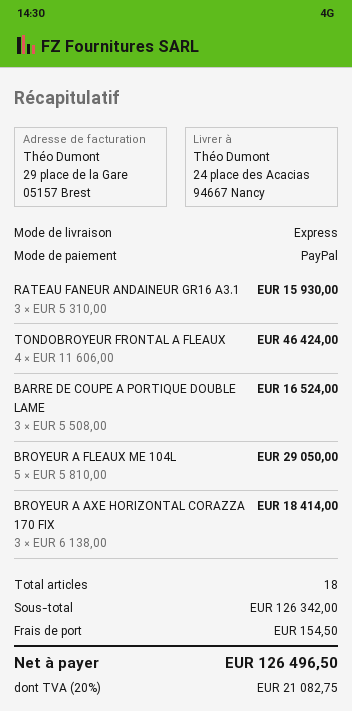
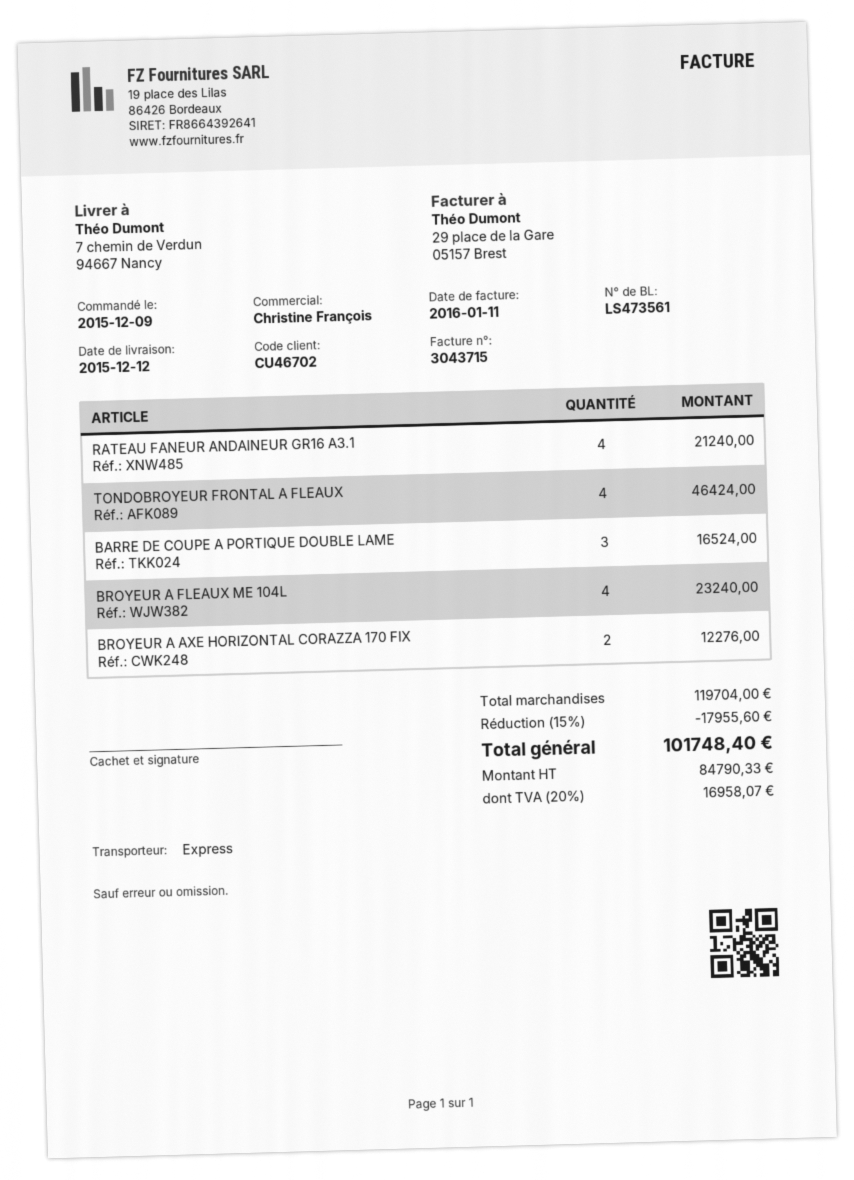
ship to: 24 place des Acacias, 94667 Nancy -> 7 chemin de Verdun, 94667 Nancy
RATEAU FANEUR ANDAINEUR GR16 A3.1: 3 for 15930.00 -> 4 for 21240.00
BROYEUR A FLEAUX ME 104L: 5 for 29050.00 -> 4 for 23240.00
BROYEUR A AXE HORIZONTAL CORAZZA 170 FIX: 3 for 18414.00 -> 2 for 12276.00
subtotal: 126342.00 -> 119704.00
discount: none -> 15% = 17955.60
shipping: 154.50 -> none
tax: 20% = 21082.75 -> 20% = 16958.07
total: 126496.50 -> 101748.40

